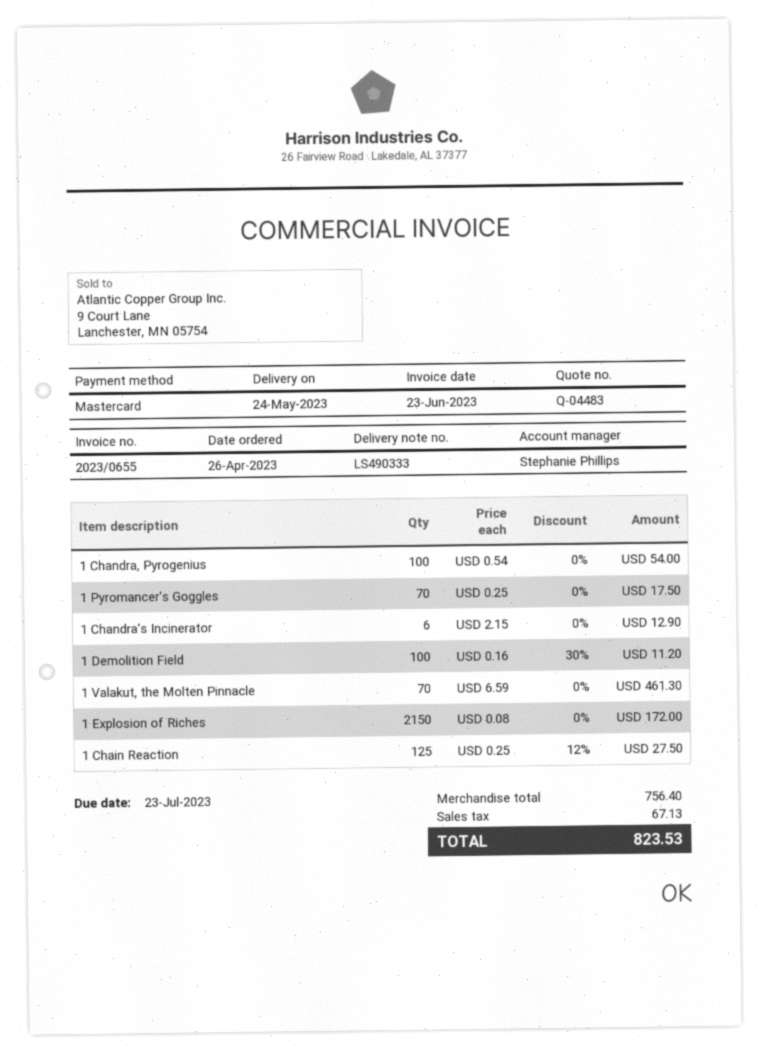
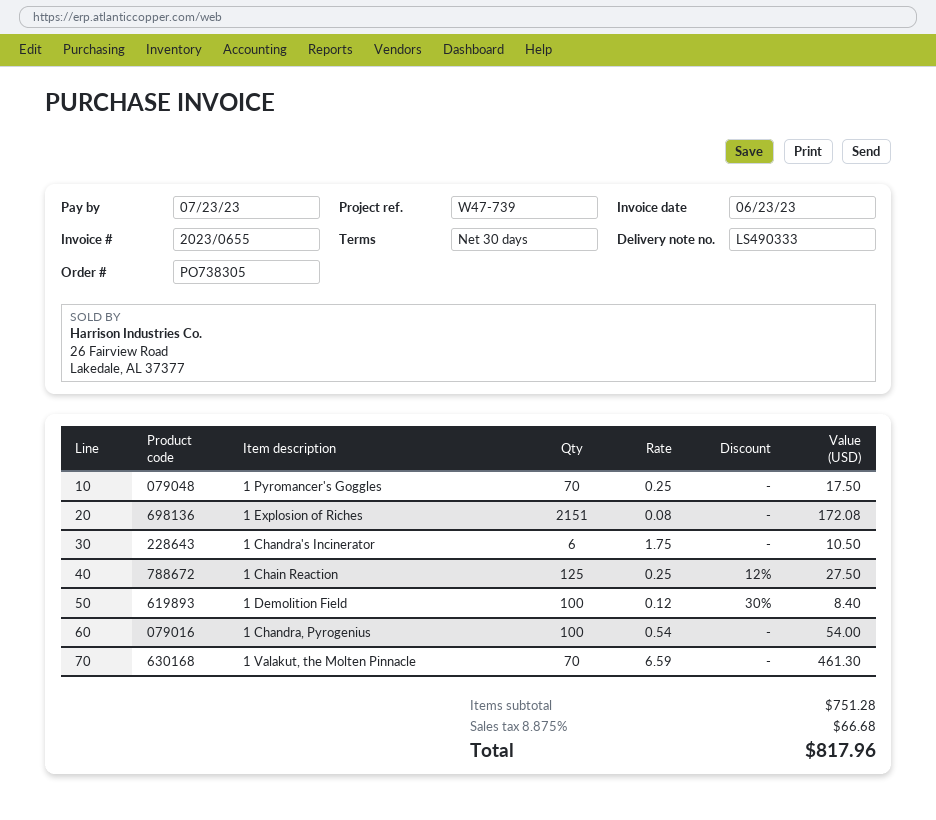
1 Chandra's Incinerator: 6 x 2.15 = 12.90 -> 6 x 1.75 = 10.50
1 Demolition Field: 100 x 0.16 - 30% = 11.20 -> 100 x 0.12 - 30% = 8.40
1 Explosion of Riches: 2150 x 0.08 = 172.00 -> 2151 x 0.08 = 172.08
subtotal: 756.40 -> 751.28
tax: 67.13 -> 66.68
total: 823.53 -> 817.96

